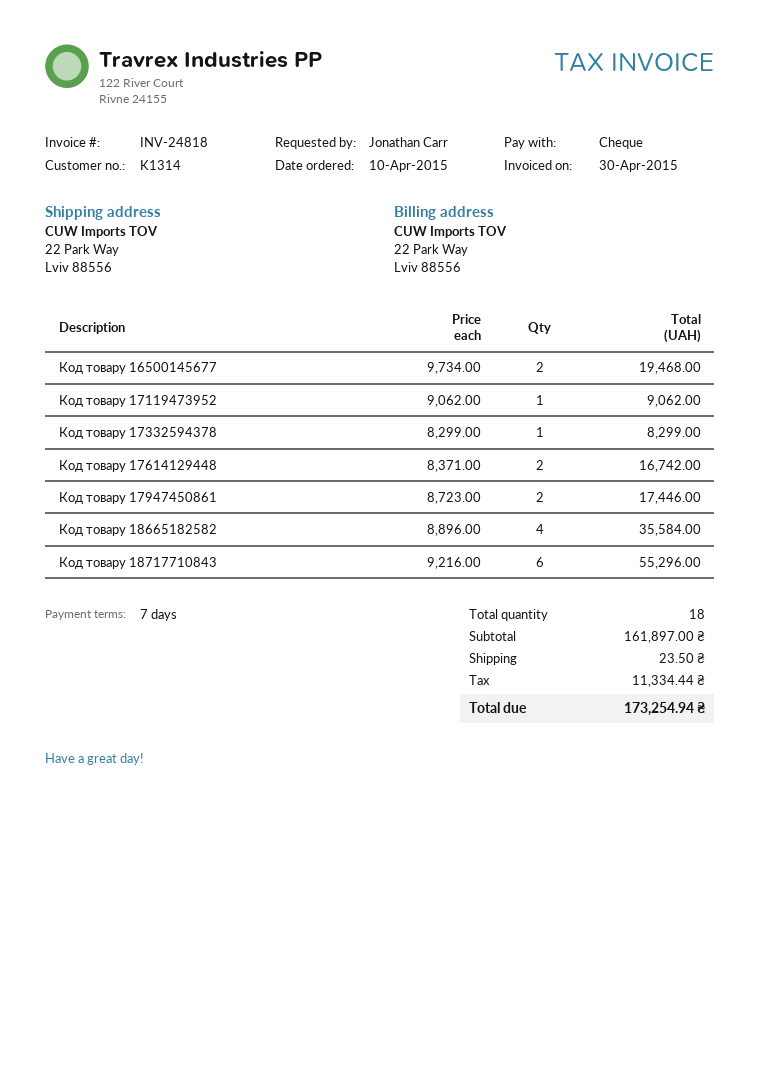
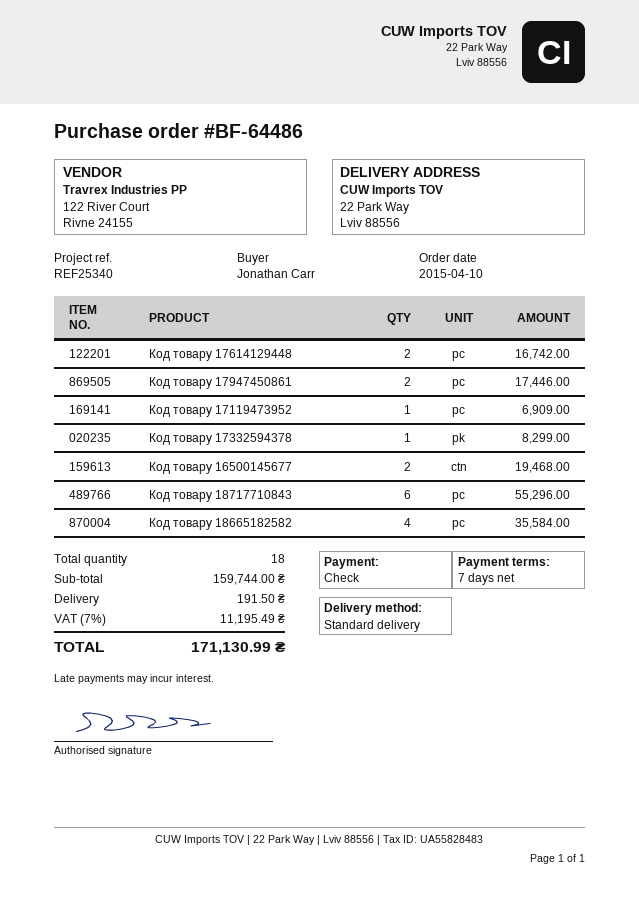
Код товару 17119473952: 1 for 9062.00 -> 1 for 6909.00
subtotal: 161897.00 -> 159744.00
shipping: 23.50 -> 191.50
tax: 11334.44 -> 11195.49
total: 173254.94 -> 171130.99

